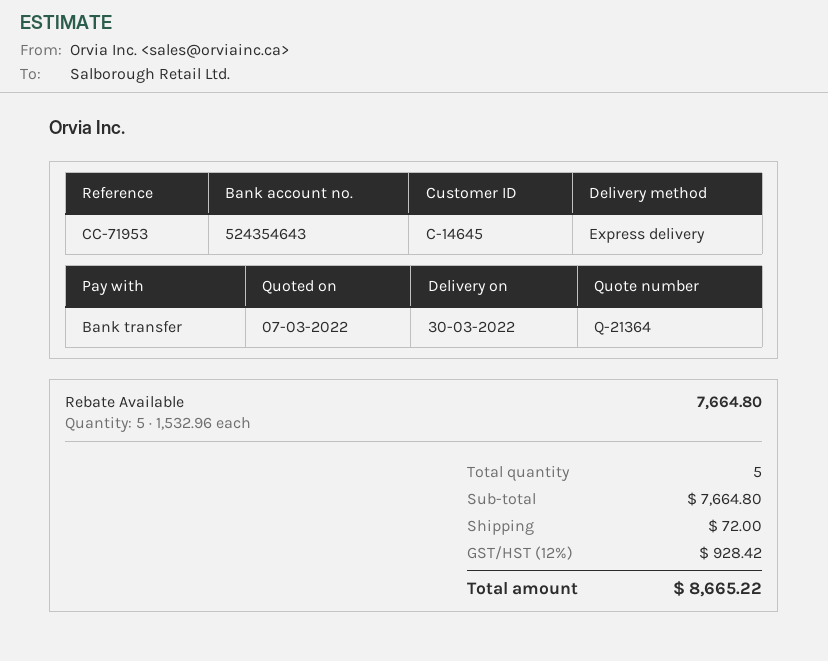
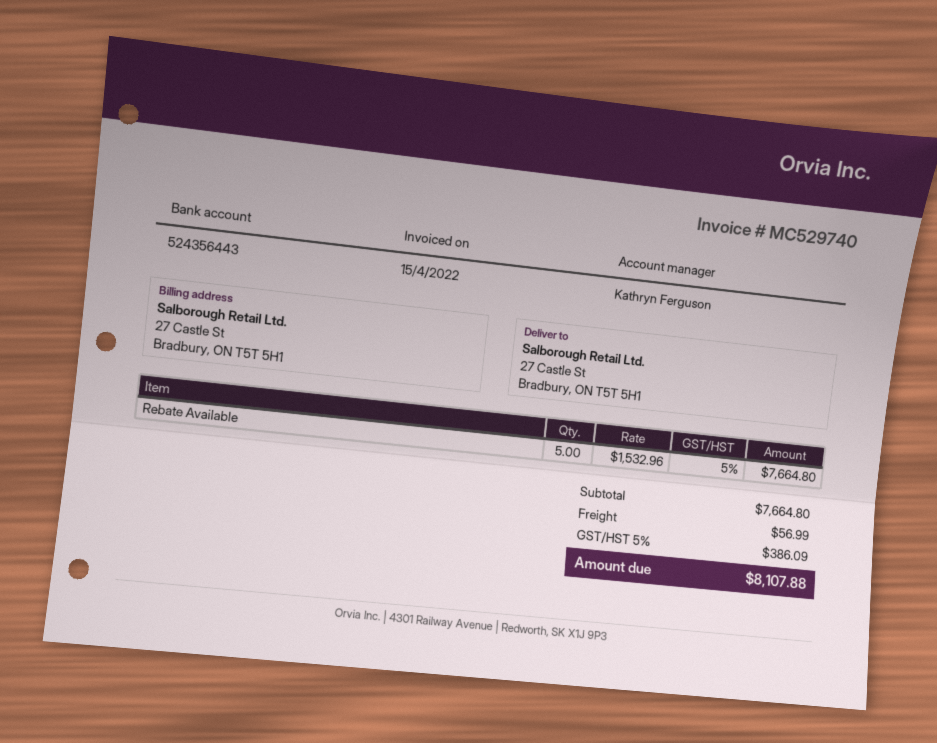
bank account: 524354643 -> 524356443
shipping: 72.00 -> 56.99
tax: 12% = 928.42 -> 5% = 386.09
total: 8665.22 -> 8107.88

